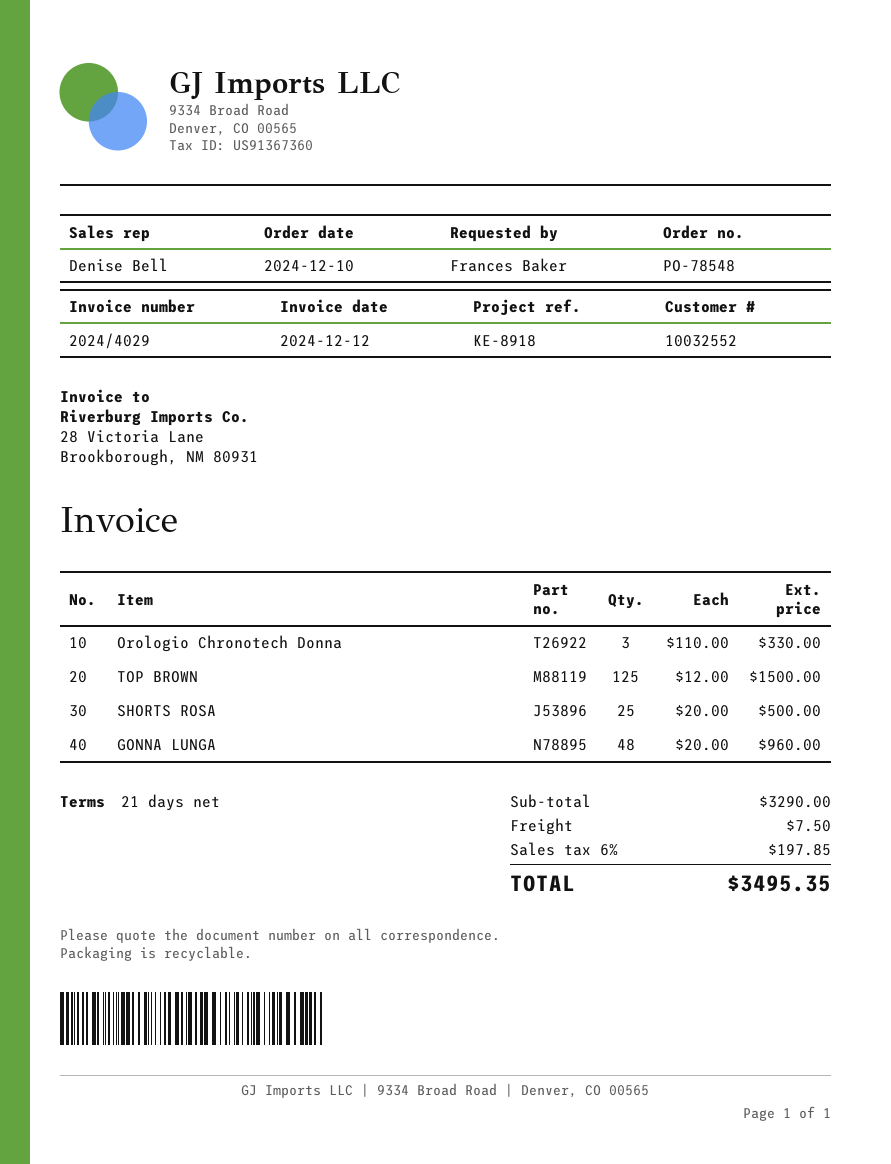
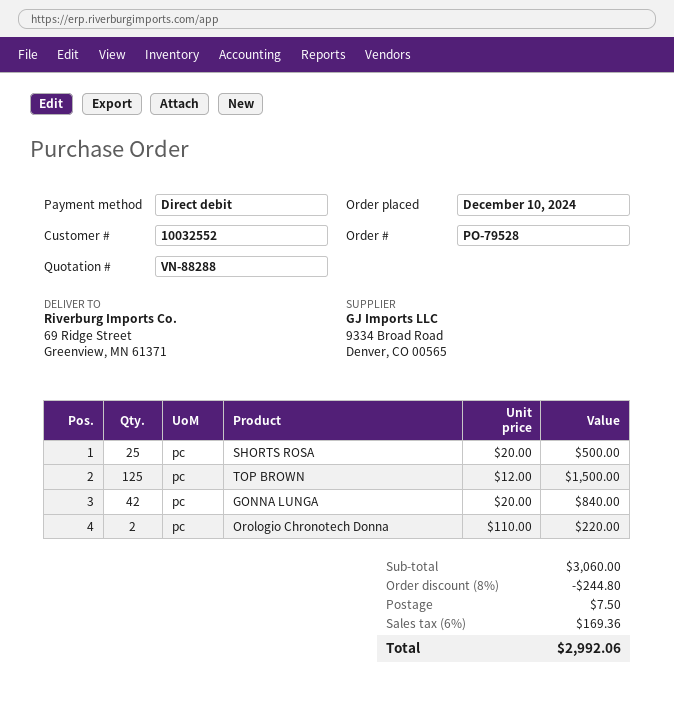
order number: PO-78548 -> PO-79528
Orologio Chronotech Donna: 3 x 110.00 = 330.00 -> 2 x 110.00 = 220.00
GONNA LUNGA: 48 x 20.00 = 960.00 -> 42 x 20.00 = 840.00
subtotal: 3290.00 -> 3060.00
discount: none -> 8% = 244.80
tax: 6% = 197.85 -> 6% = 169.36
total: 3495.35 -> 2992.06

